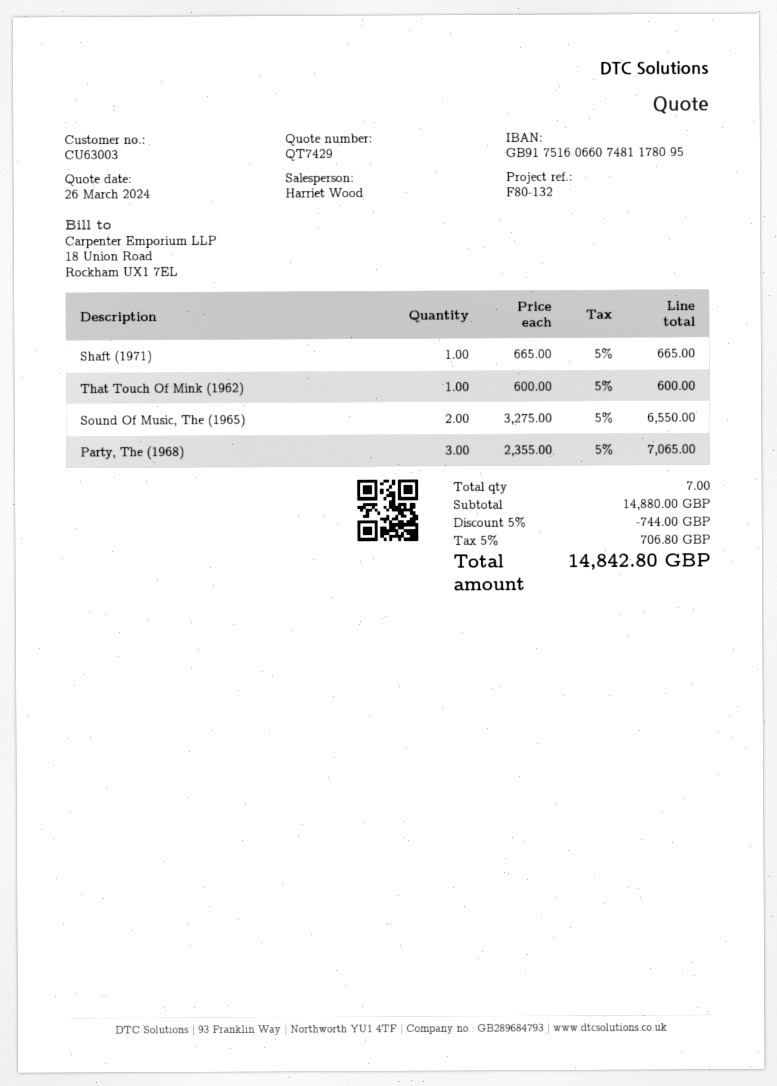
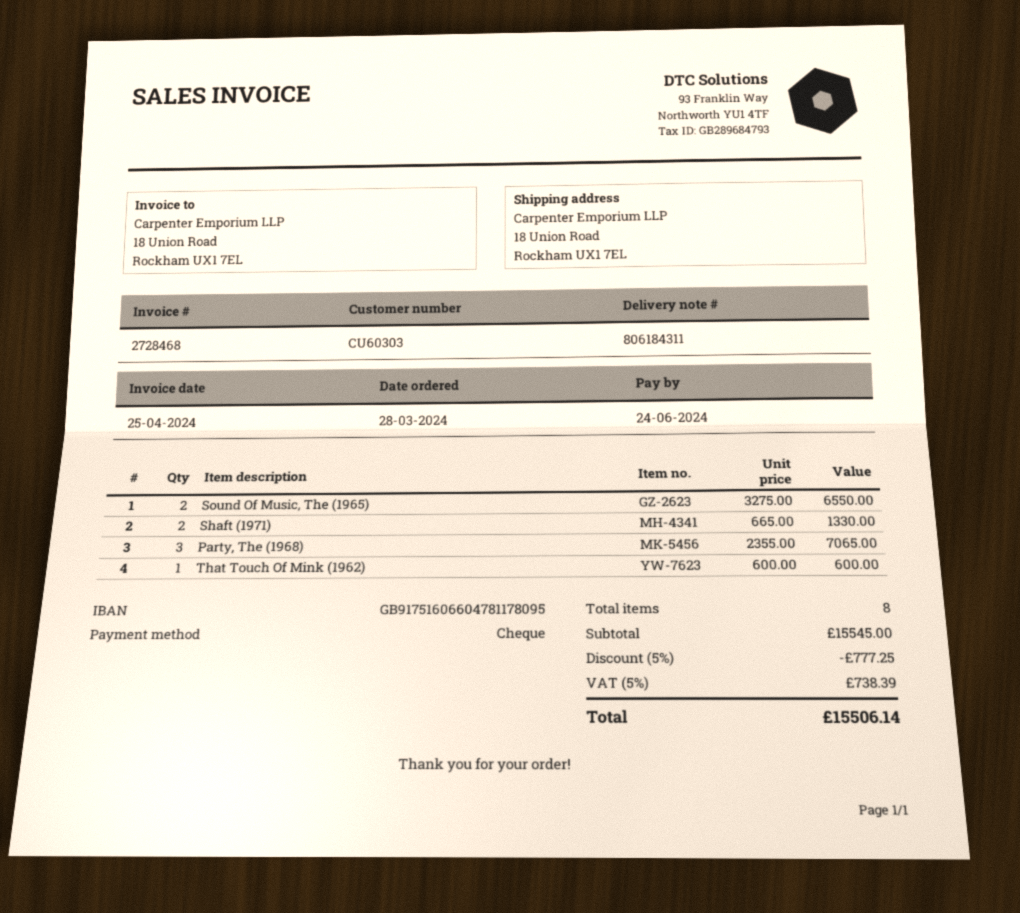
customer number: CU63003 -> CU60303
bank account: GB91751606607481178095 -> GB91751606604781178095
Shaft (1971): 1 x 665.00 = 665.00 -> 2 x 665.00 = 1330.00
total quantity: 7 -> 8
subtotal: 14880.00 -> 15545.00
discount: 5% = 744.00 -> 5% = 777.25
tax: 5% = 706.80 -> 5% = 738.39
total: 14842.80 -> 15506.14

